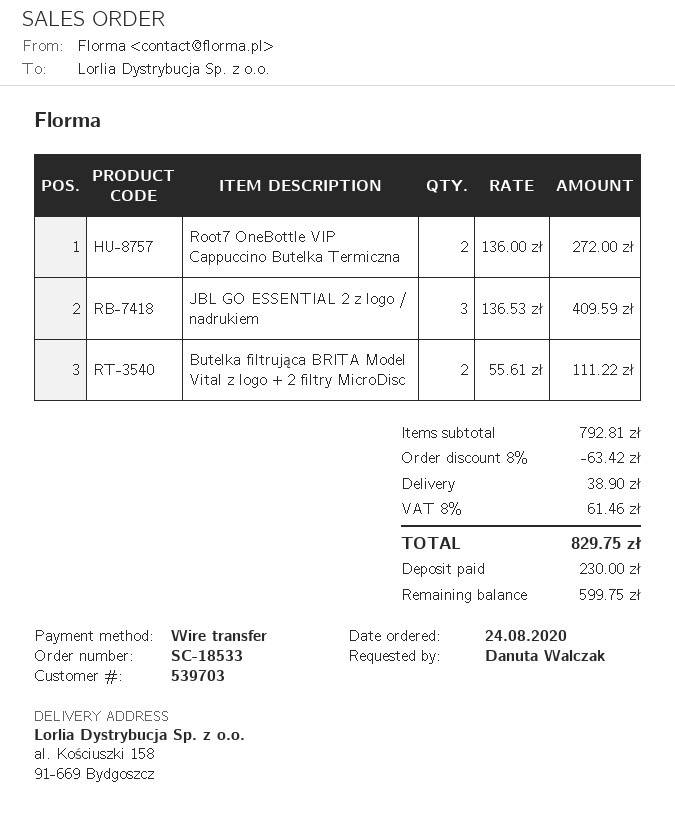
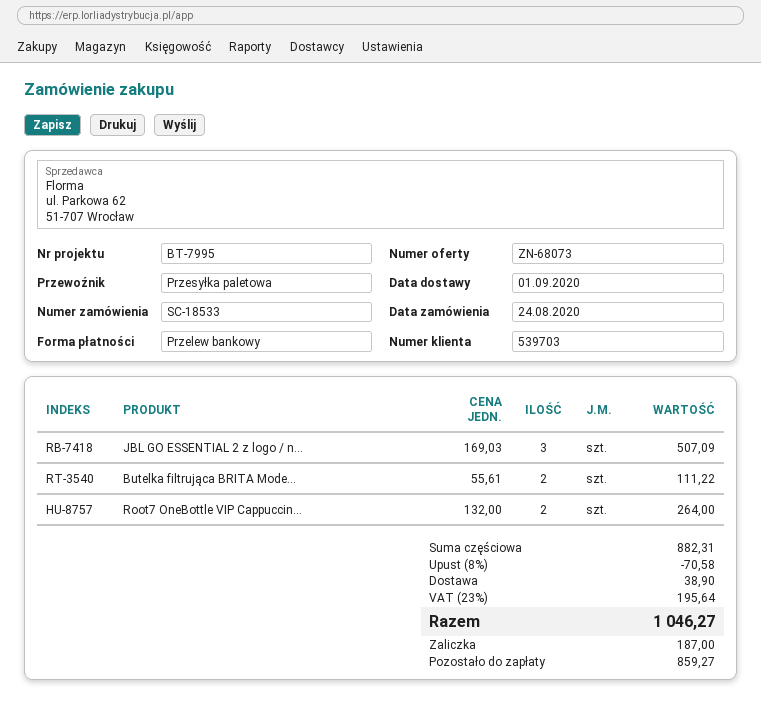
Root7 OneBottle VIP Cappuccino Butelka Termiczna: 2 x 136.00 = 272.00 -> 2 x 132.00 = 264.00
JBL GO ESSENTIAL 2 z logo / nadrukiem: 3 x 136.53 = 409.59 -> 3 x 169.03 = 507.09
subtotal: 792.81 -> 882.31
discount: 8% = 63.42 -> 8% = 70.58
tax: 8% = 61.46 -> 23% = 195.64
total: 829.75 -> 1046.27
deposit: 230.00 -> 187.00
balance: 599.75 -> 859.27

